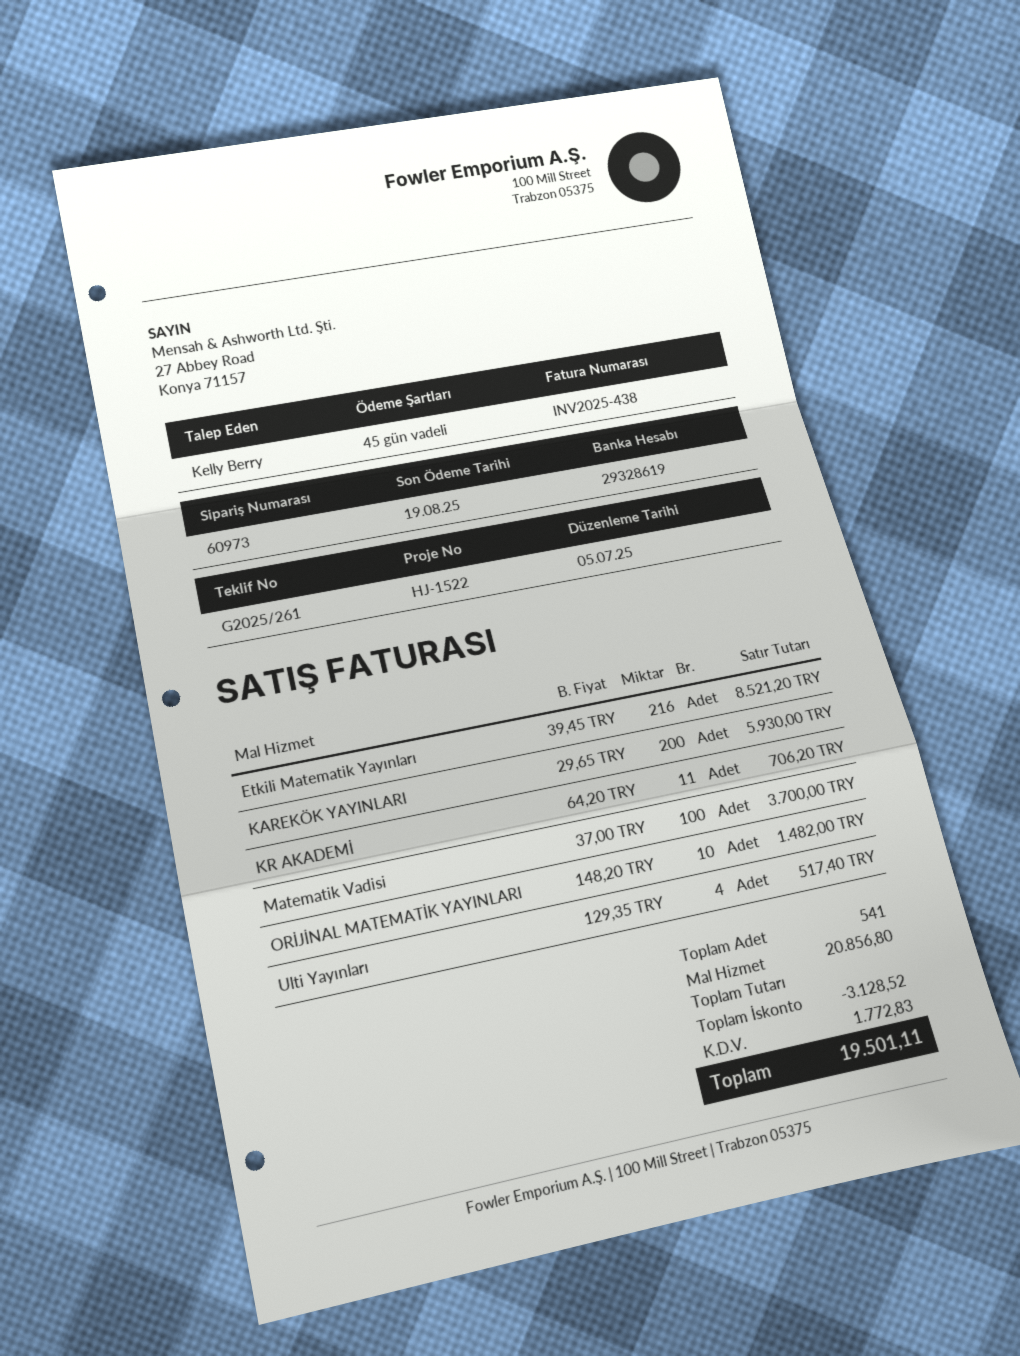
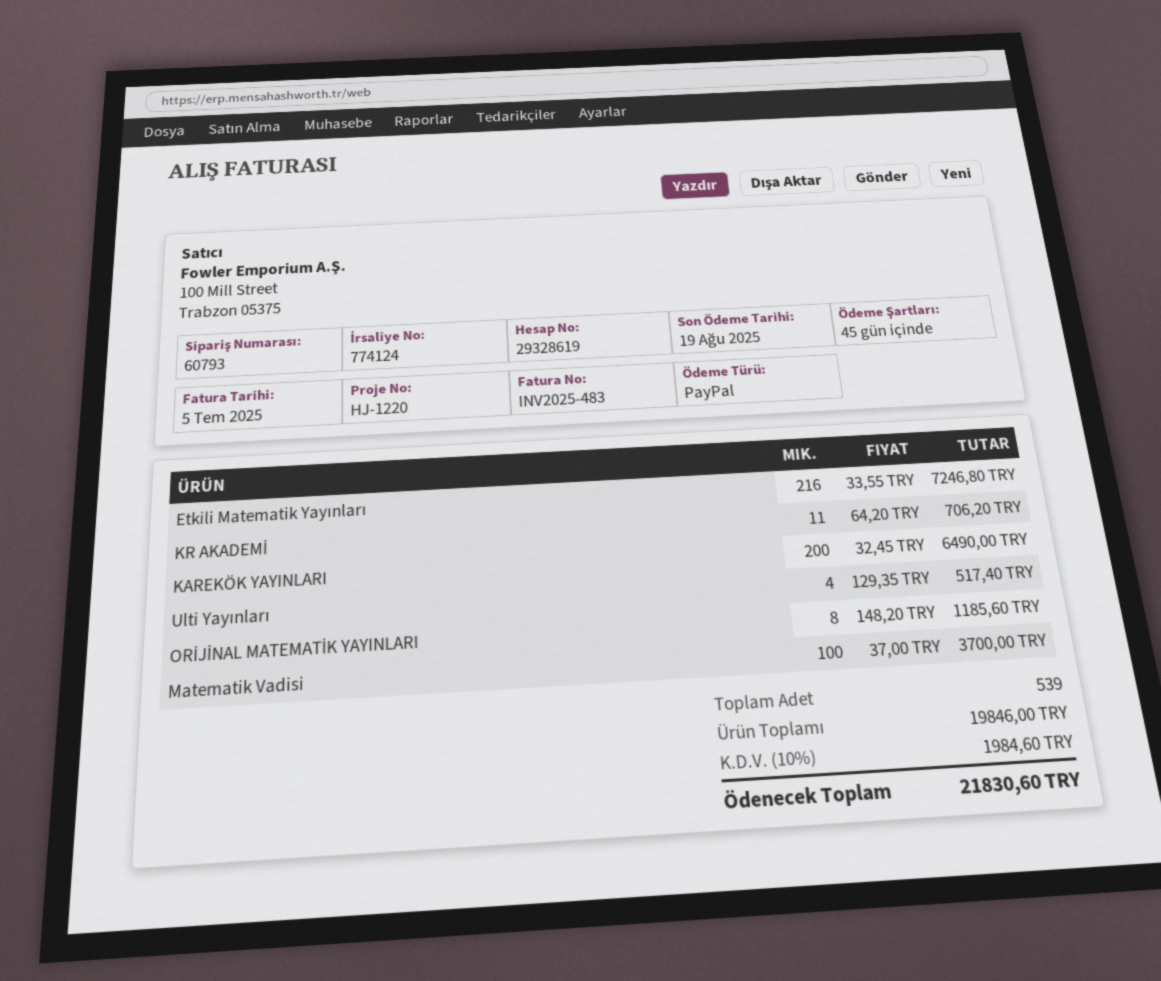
order number: 60973 -> 60793
invoice number: INV2025-438 -> INV2025-483
reference: HJ-1522 -> HJ-1220
Etkili Matematik Yayınları: 216 x 39.45 = 8521.20 -> 216 x 33.55 = 7246.80
KAREKÖK YAYINLARI: 200 x 29.65 = 5930.00 -> 200 x 32.45 = 6490.00
ORİJİNAL MATEMATİK YAYINLARI: 10 x 148.20 = 1482.00 -> 8 x 148.20 = 1185.60
total quantity: 541 -> 539
subtotal: 20856.80 -> 19846.00
discount: 3128.52 -> none
tax: 1772.83 -> 1984.60
total: 19501.11 -> 21830.60

